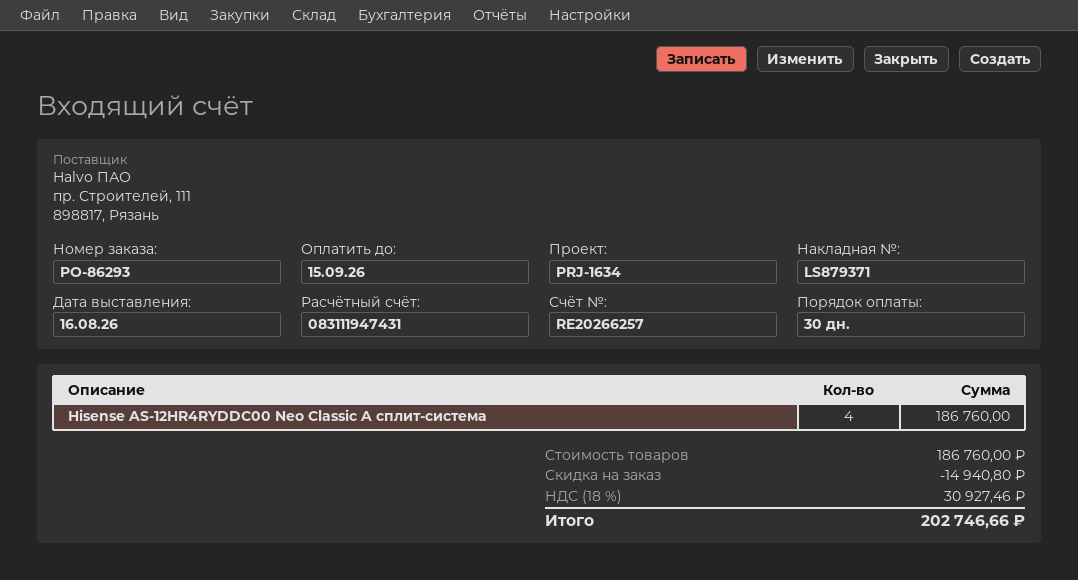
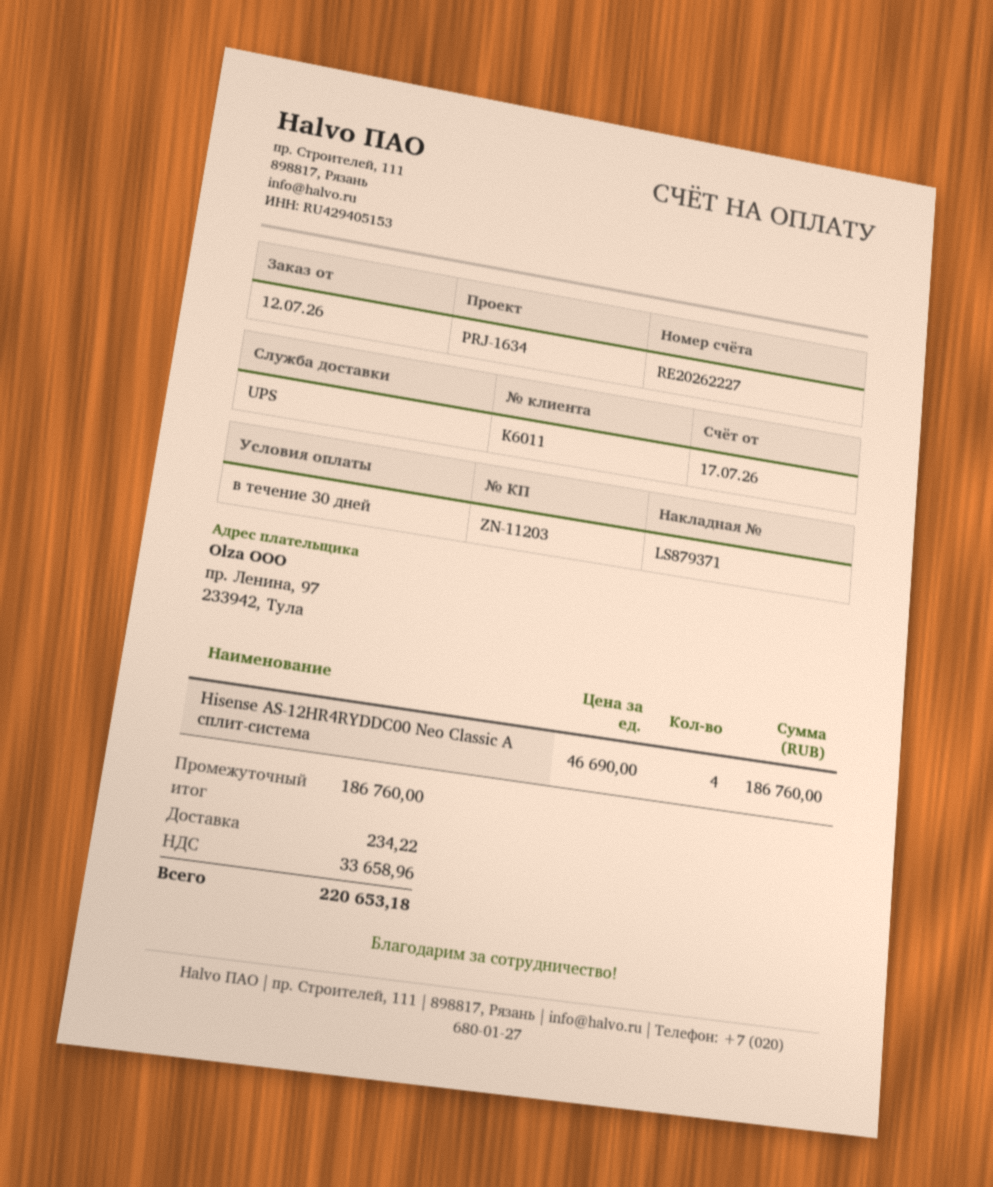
invoice number: RE20266257 -> RE20262227
invoice date: 2026-08-16 -> 2026-07-17
discount: 14940.80 -> none
shipping: none -> 234.22
tax: 30927.46 -> 33658.96
total: 202746.66 -> 220653.18

